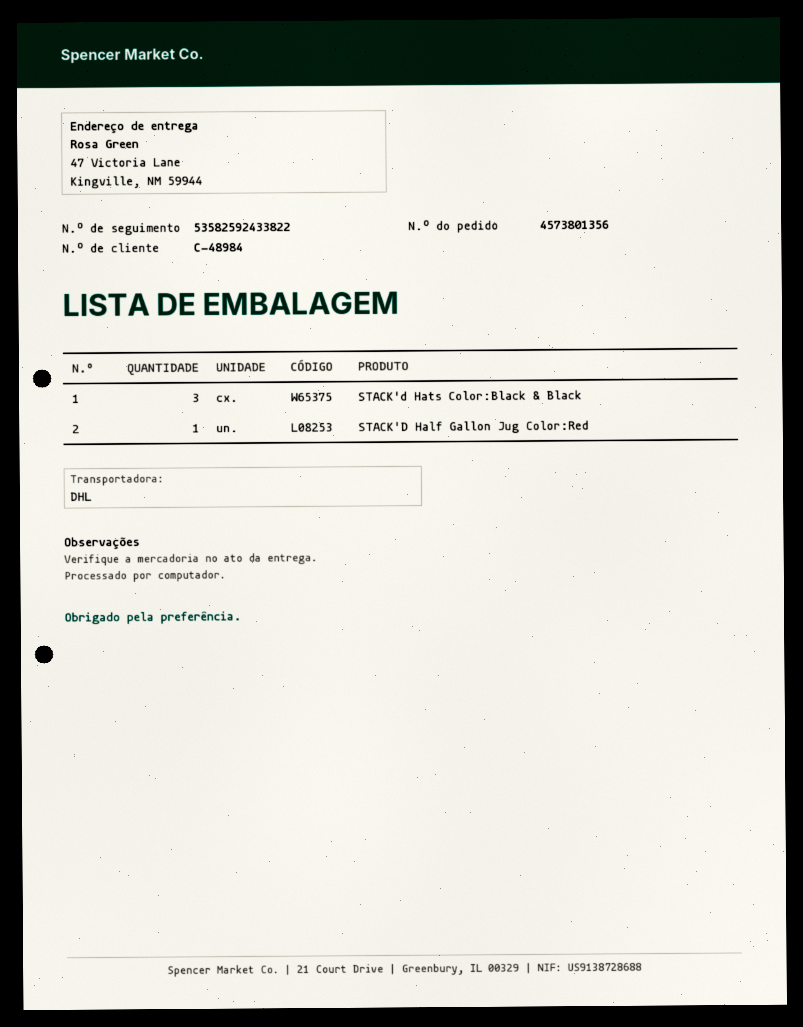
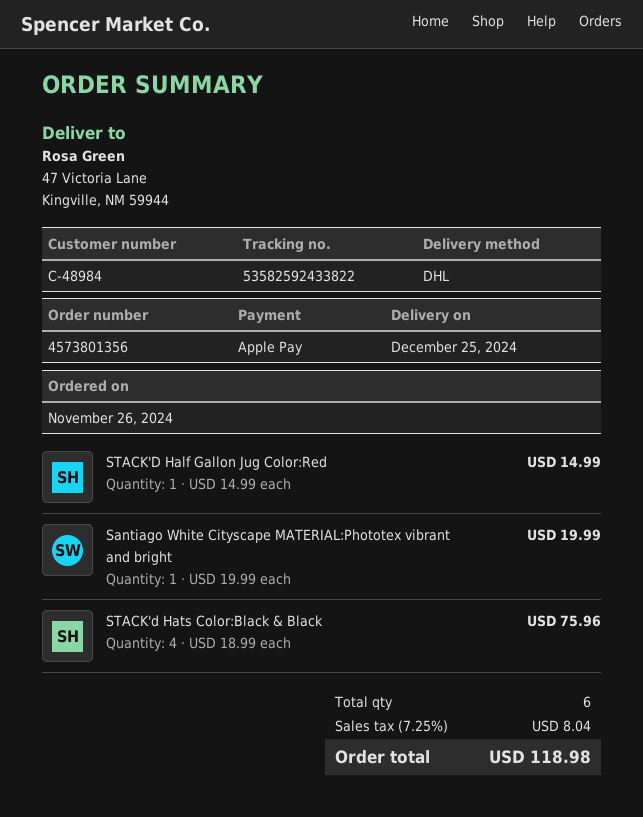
STACK'd Hats Color:Black & Black: 3 -> 4
Santiago White Cityscape MATERIAL:Phototex vibrant and bright: none -> 1

